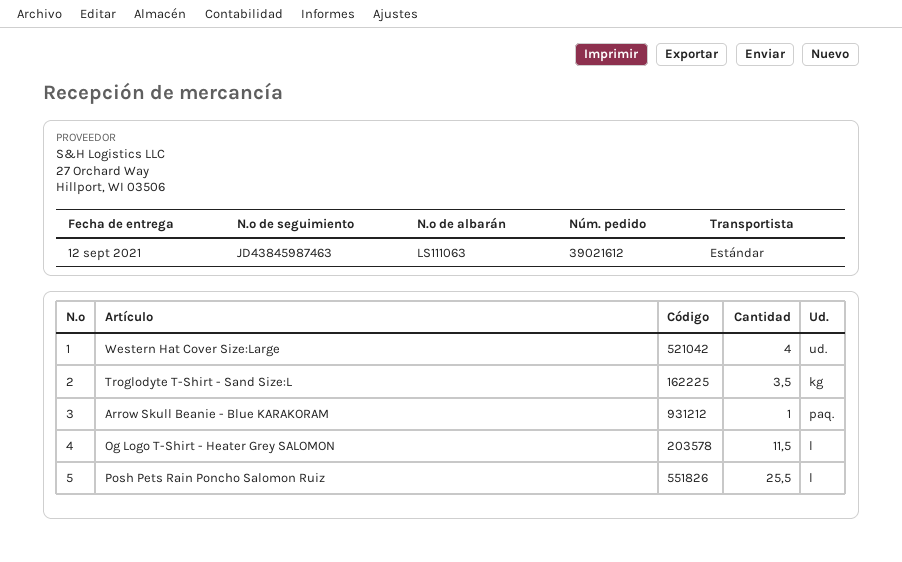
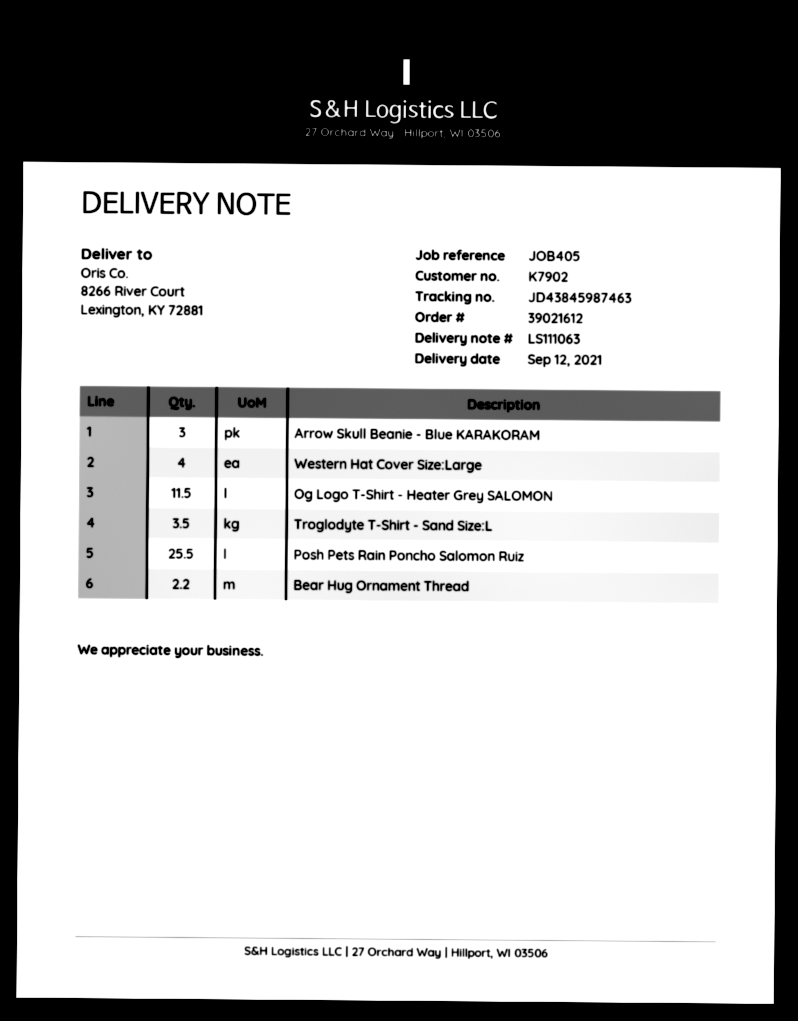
Arrow Skull Beanie - Blue KARAKORAM: 1 -> 3
Bear Hug Ornament Thread: none -> 2.2

